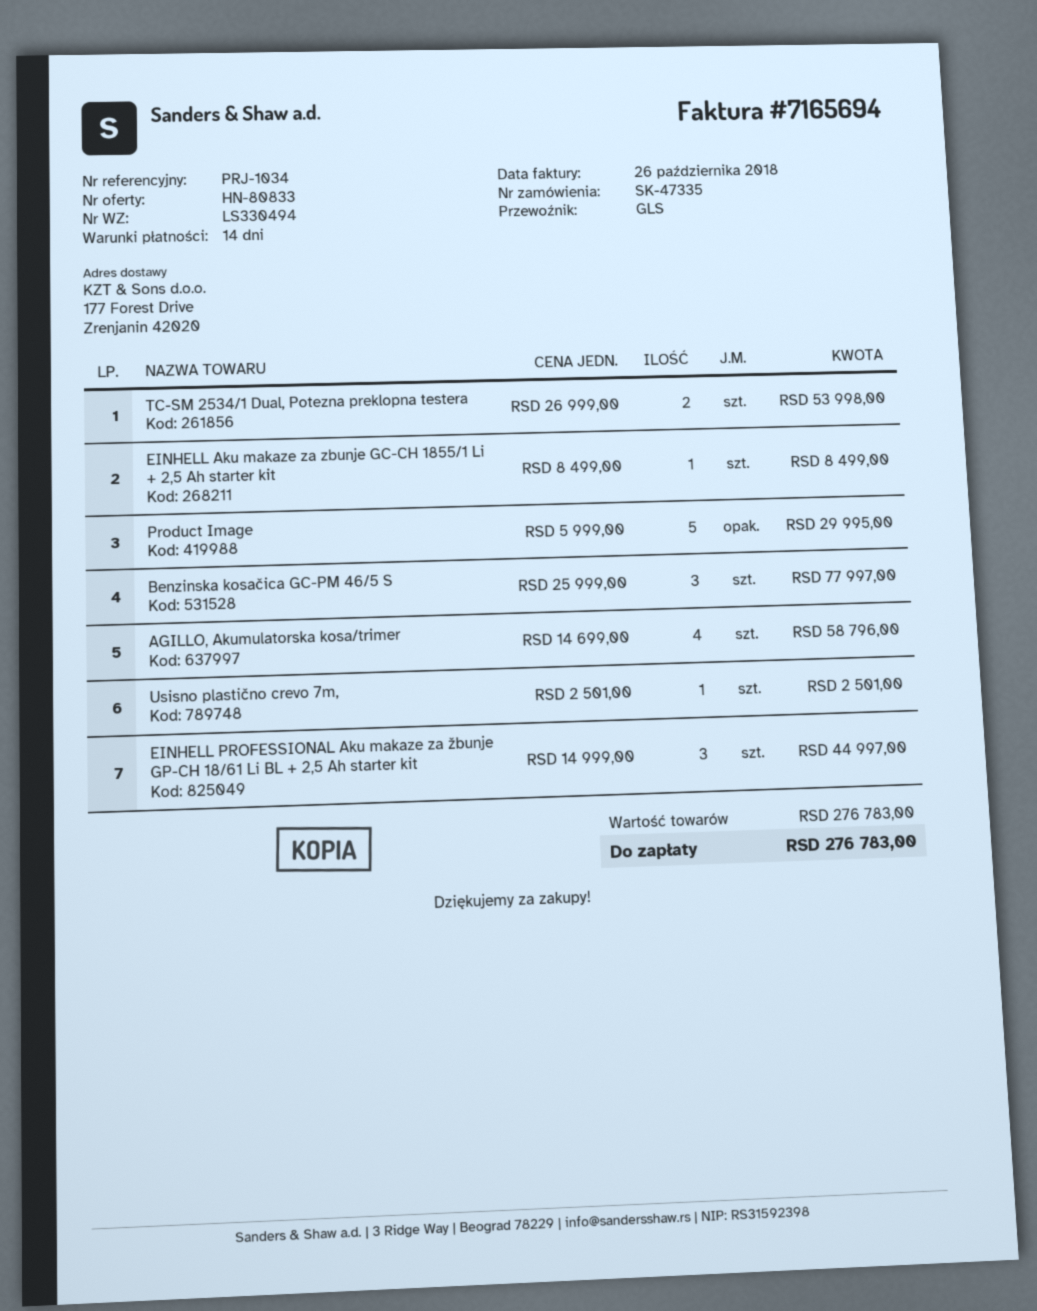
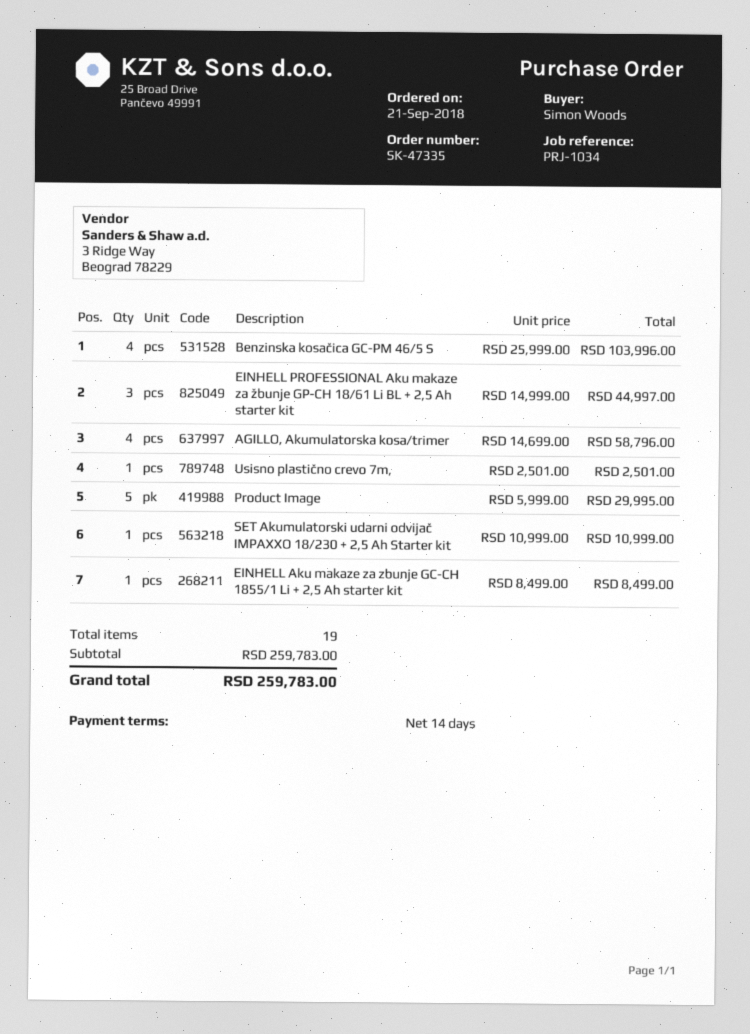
TC-SM 2534/1 Dual, Potezna preklopna testera: 2 x 26999.00 = 53998.00 -> none
Benzinska kosačica GC-PM 46/5 S: 3 x 25999.00 = 77997.00 -> 4 x 25999.00 = 103996.00
SET Akumulatorski udarni odvijač IMPAXXO 18/230 + 2,5 Ah Starter kit: none -> 1 x 10999.00 = 10999.00
subtotal: 276783.00 -> 259783.00
total: 276783.00 -> 259783.00

